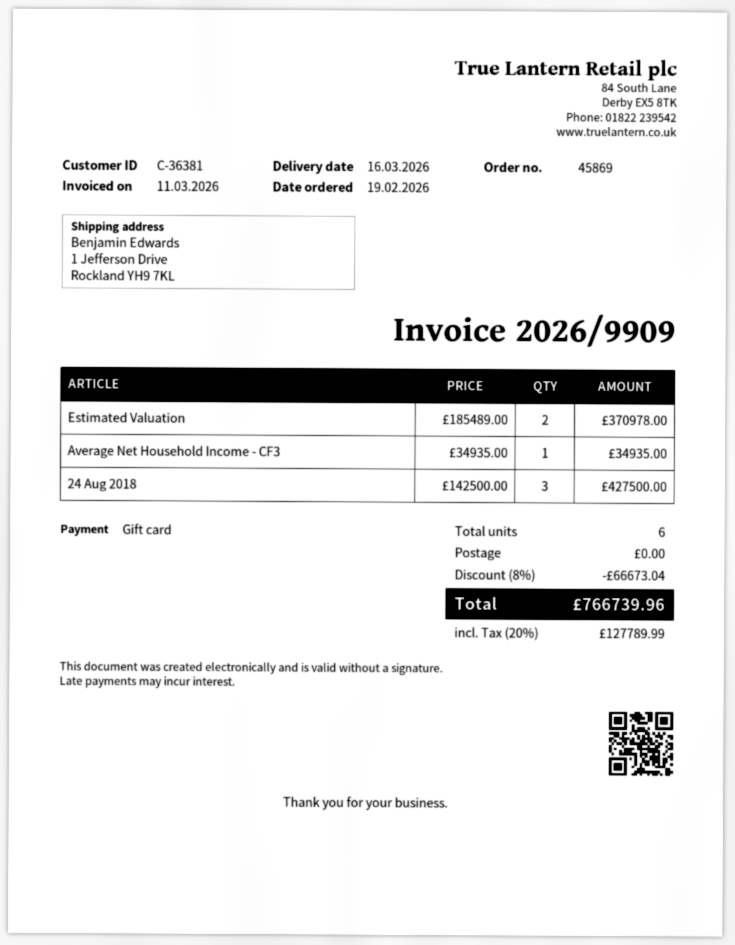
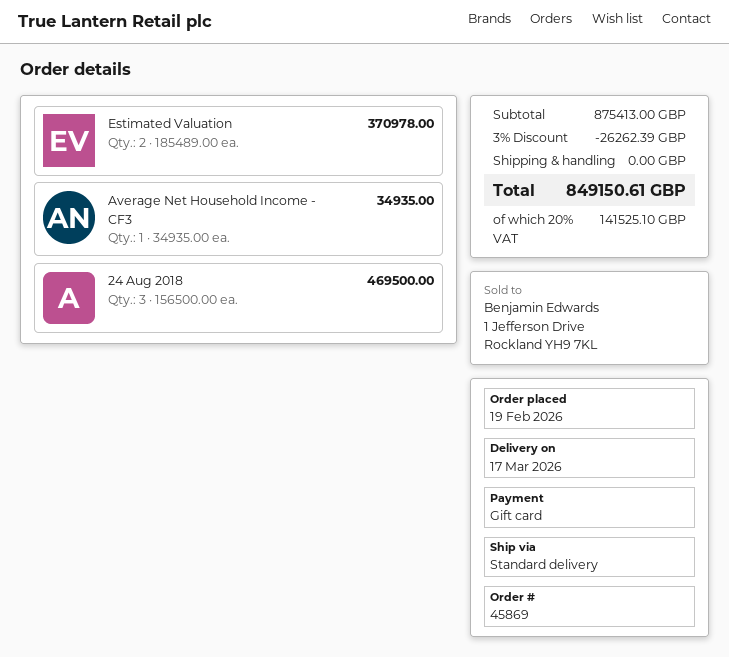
delivery date: 2026-03-16 -> 2026-03-17
24 Aug 2018: 3 x 142500.00 = 427500.00 -> 3 x 156500.00 = 469500.00
discount: 8% = 66673.04 -> 3% = 26262.39
tax: 20% = 127789.99 -> 20% = 141525.10
total: 766739.96 -> 849150.61

